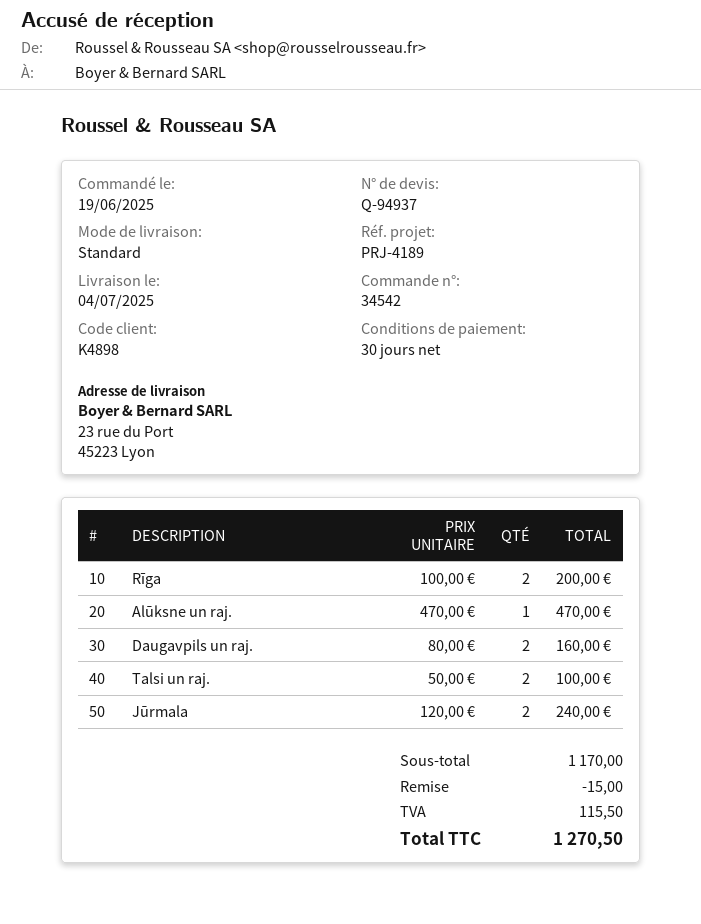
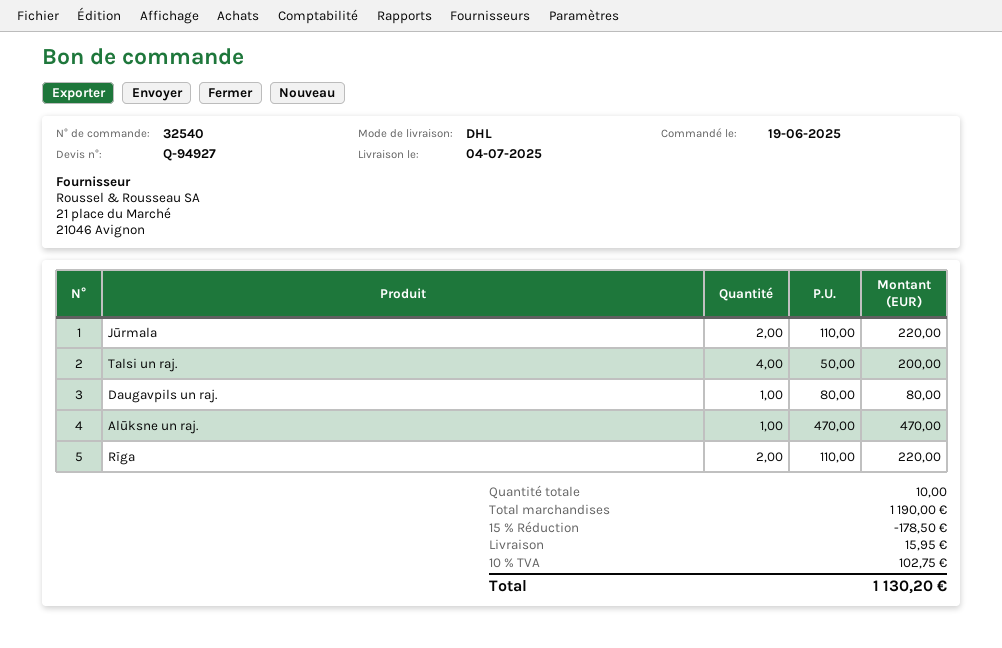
quote number: Q-94937 -> Q-94927
order number: 34542 -> 32540
shipping method: standard -> DHL
Rīga: 2 x 100.00 = 200.00 -> 2 x 110.00 = 220.00
Daugavpils un raj.: 2 x 80.00 = 160.00 -> 1 x 80.00 = 80.00
Talsi un raj.: 2 x 50.00 = 100.00 -> 4 x 50.00 = 200.00
Jūrmala: 2 x 120.00 = 240.00 -> 2 x 110.00 = 220.00
subtotal: 1170.00 -> 1190.00
discount: 15.00 -> 178.50
shipping: none -> 15.95
tax: 115.50 -> 102.75
total: 1270.50 -> 1130.20

